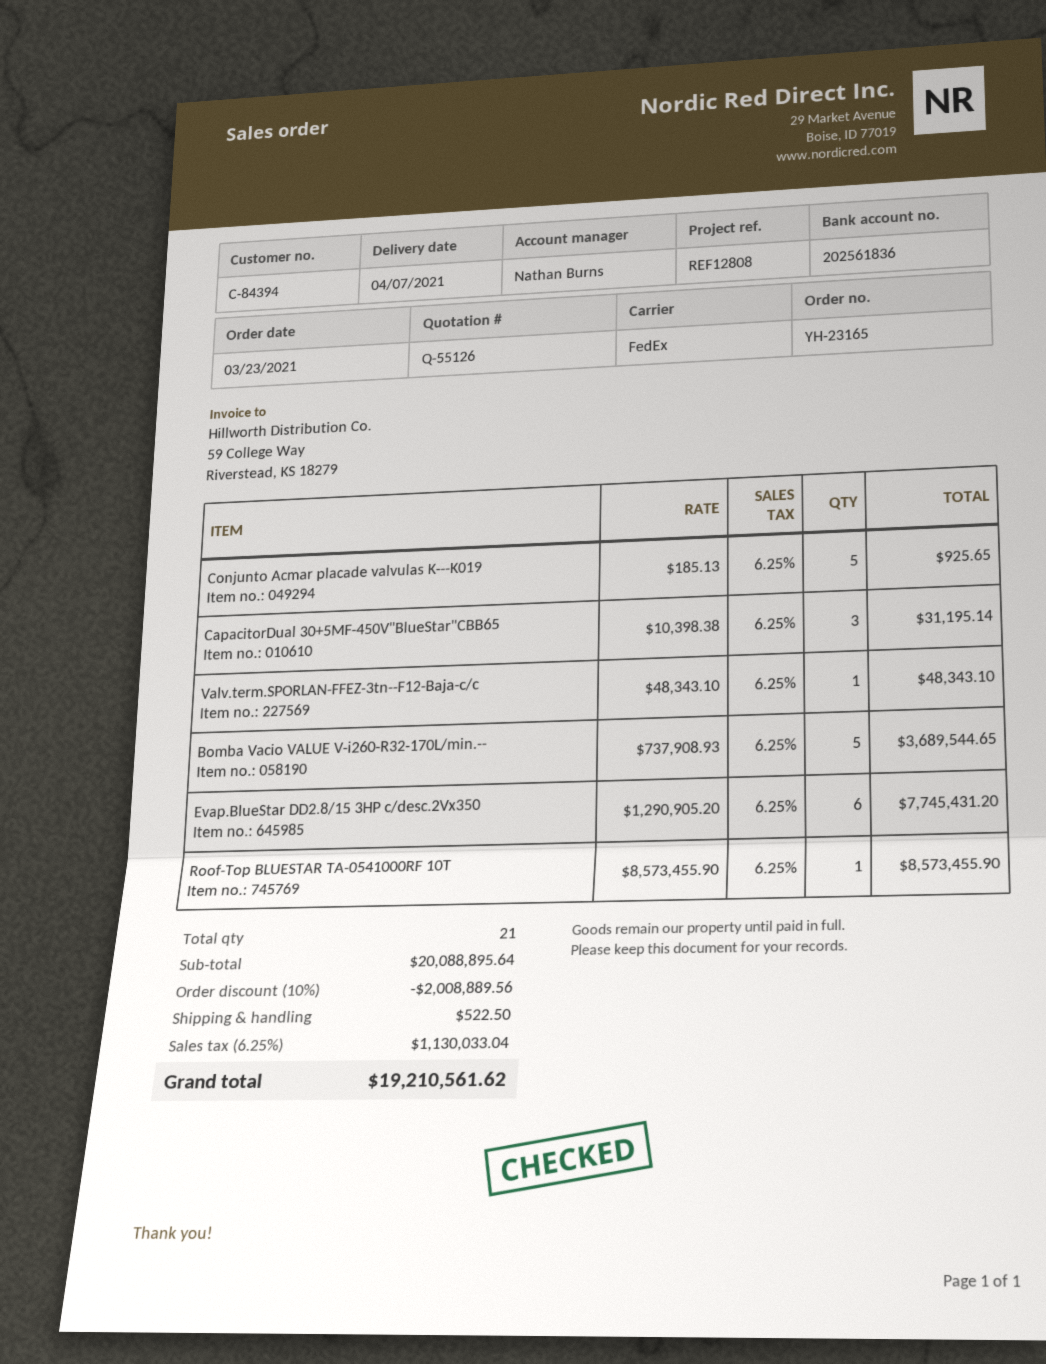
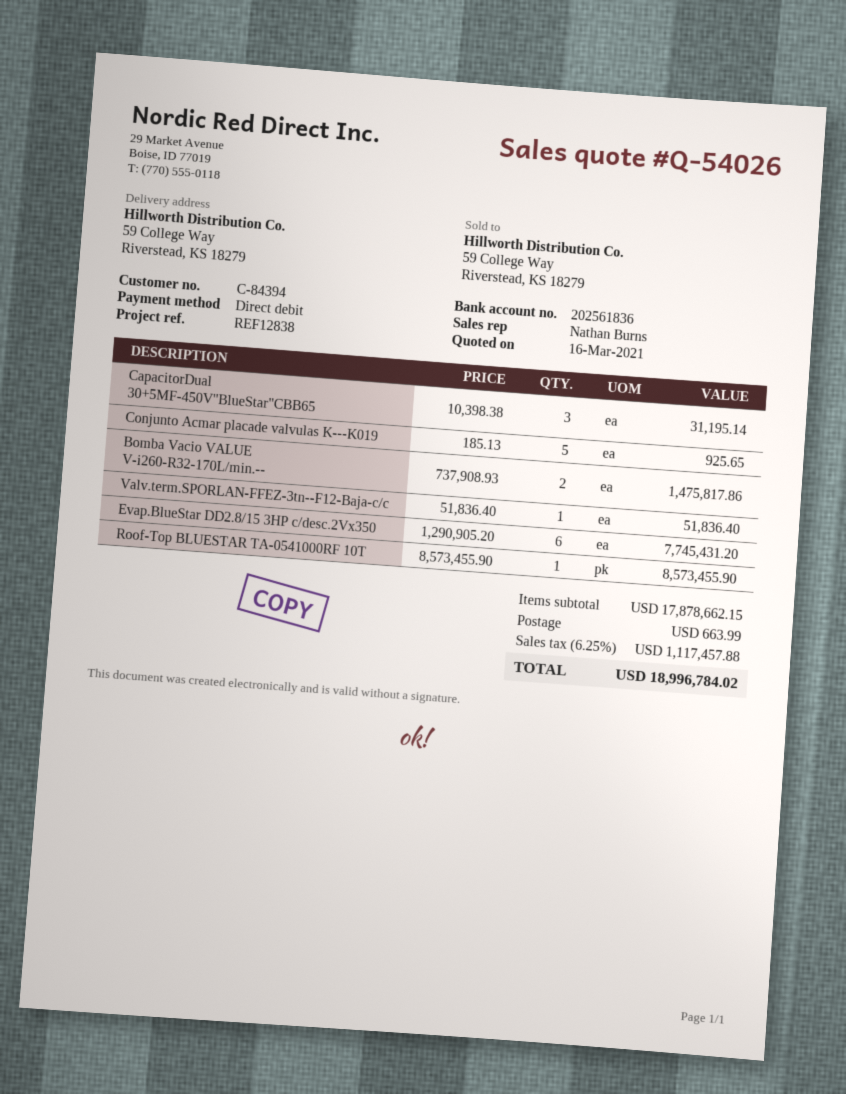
quote number: Q-55126 -> Q-54026
reference: REF12808 -> REF12838
Valv.term.SPORLAN-FFEZ-3tn--F12-Baja-c/c: 1 x 48343.10 = 48343.10 -> 1 x 51836.40 = 51836.40
Bomba Vacio VALUE V-i260-R32-170L/min.--: 5 x 737908.93 = 3689544.65 -> 2 x 737908.93 = 1475817.86
subtotal: 20088895.64 -> 17878662.15
discount: 10% = 2008889.56 -> none
shipping: 522.50 -> 663.99
tax: 6.25% = 1130033.04 -> 6.25% = 1117457.88
total: 19210561.62 -> 18996784.02

